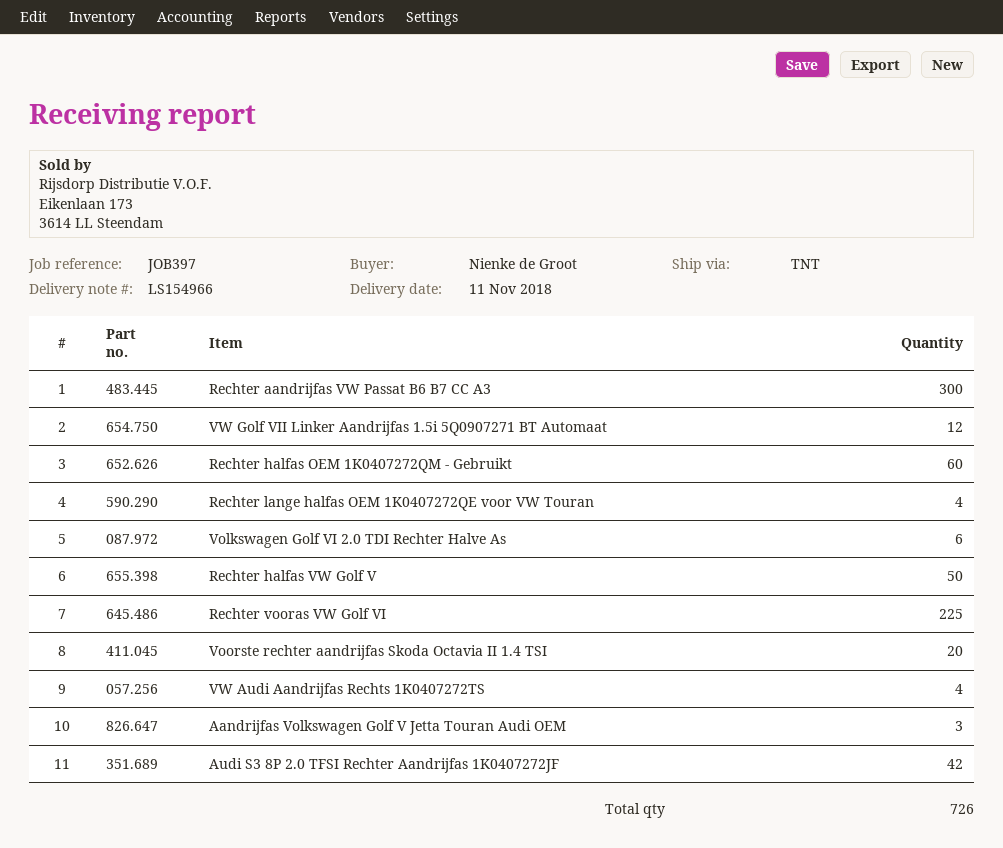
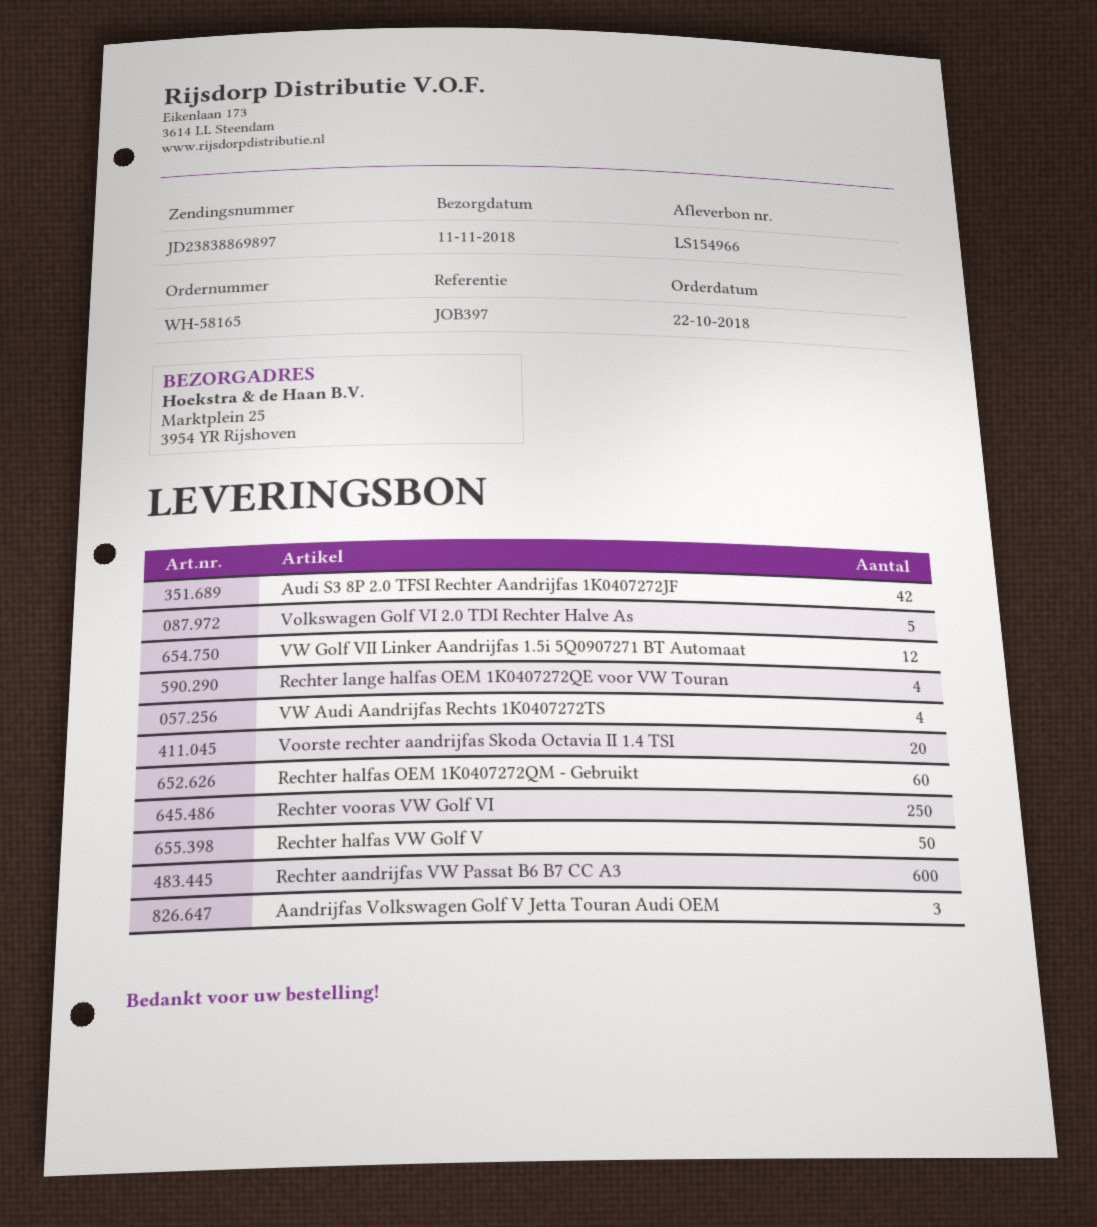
Rechter aandrijfas VW Passat B6 B7 CC A3: 300 -> 600
Volkswagen Golf VI 2.0 TDI Rechter Halve As: 6 -> 5
Rechter vooras VW Golf VI: 225 -> 250

